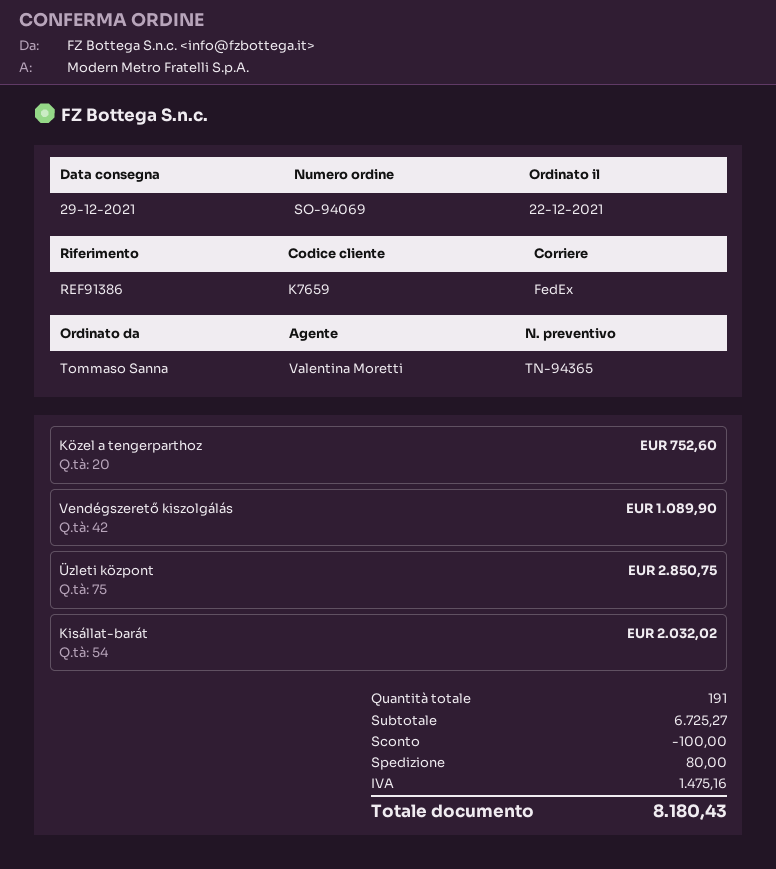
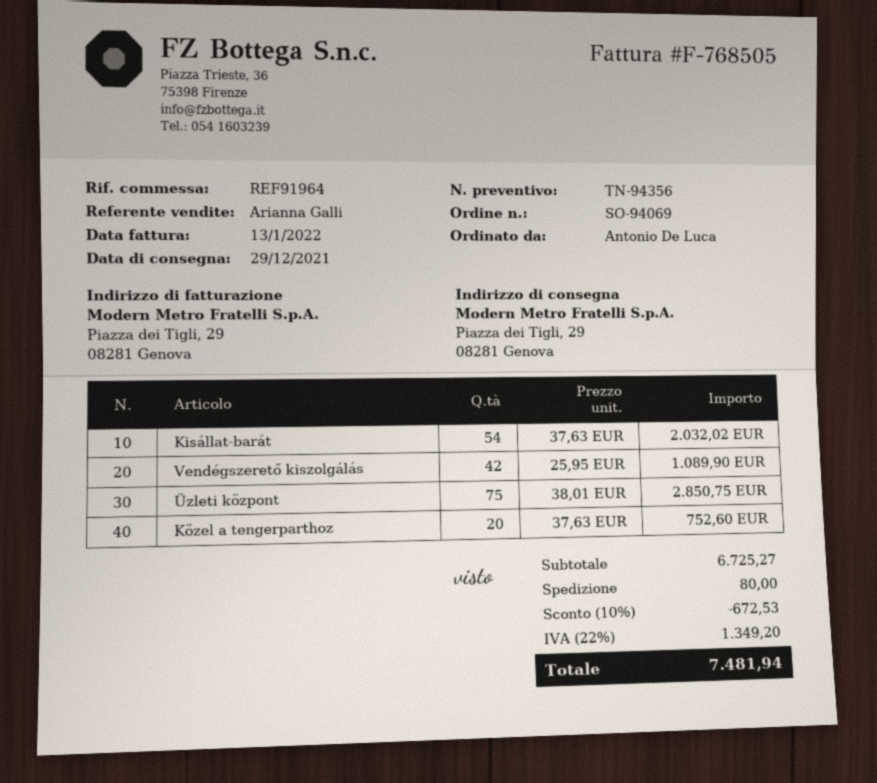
quote number: TN-94365 -> TN-94356
reference: REF91386 -> REF91964
ordered by: Tommaso Sanna -> Antonio De Luca
sales rep: Valentina Moretti -> Arianna Galli
discount: 100.00 -> 672.53
tax: 1475.16 -> 1349.20
total: 8180.43 -> 7481.94

